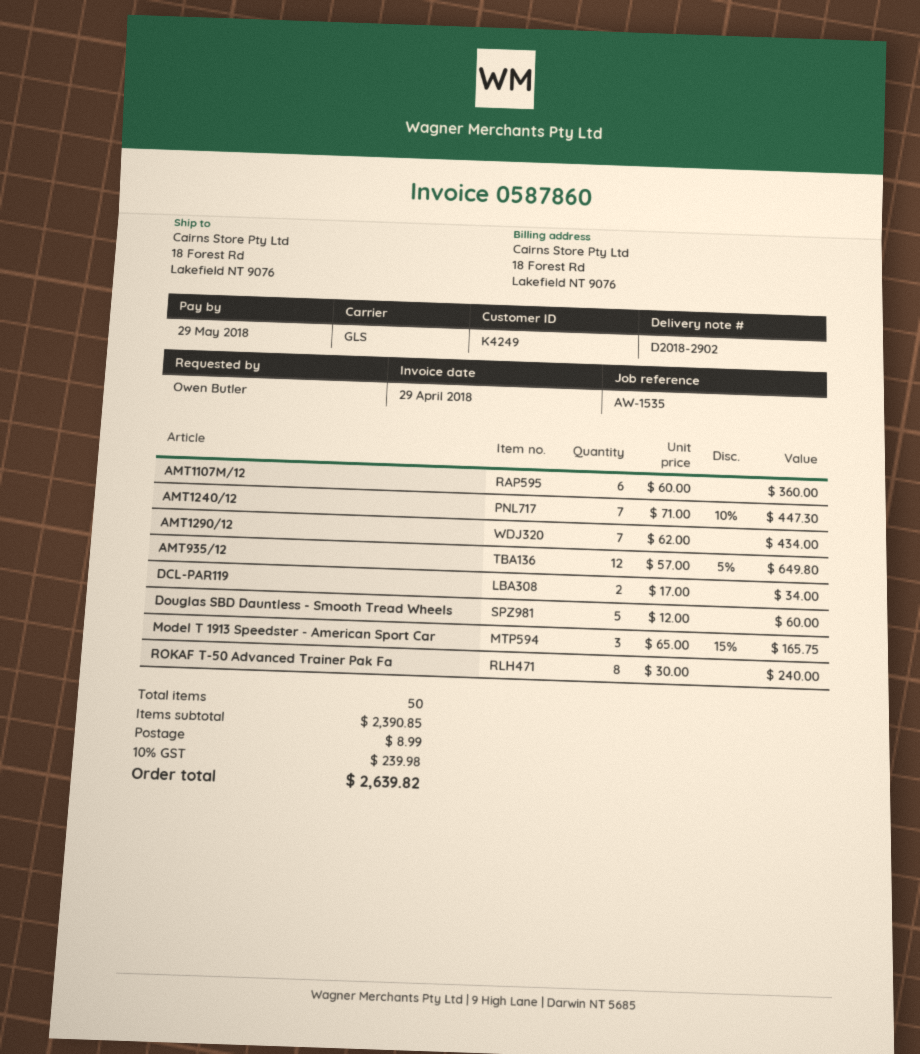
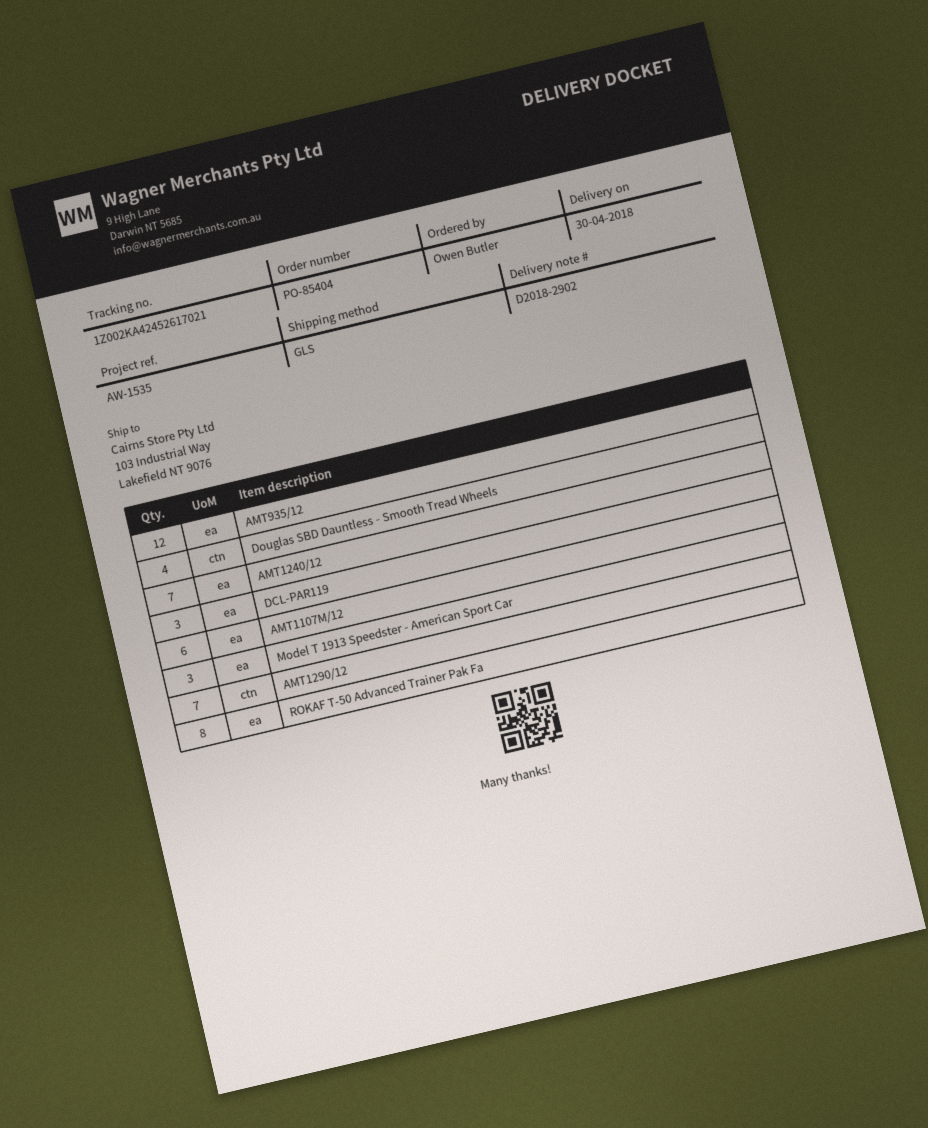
ship to: 18 Forest Rd, Lakefield NT 9076 -> 103 Industrial Way, Lakefield NT 9076
DCL-PAR119: 2 -> 3
Douglas SBD Dauntless - Smooth Tread Wheels: 5 -> 4

